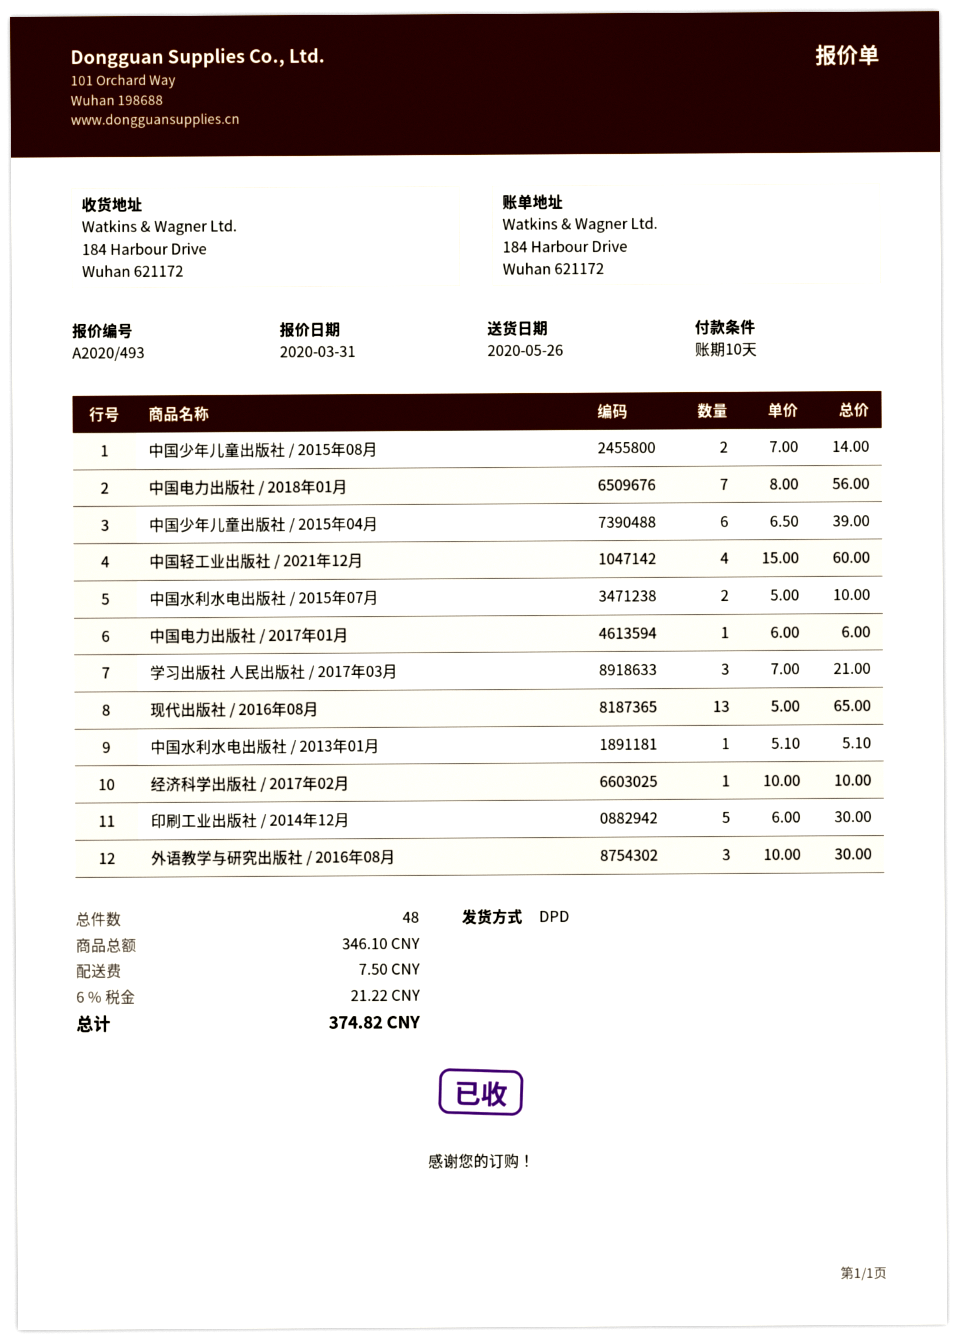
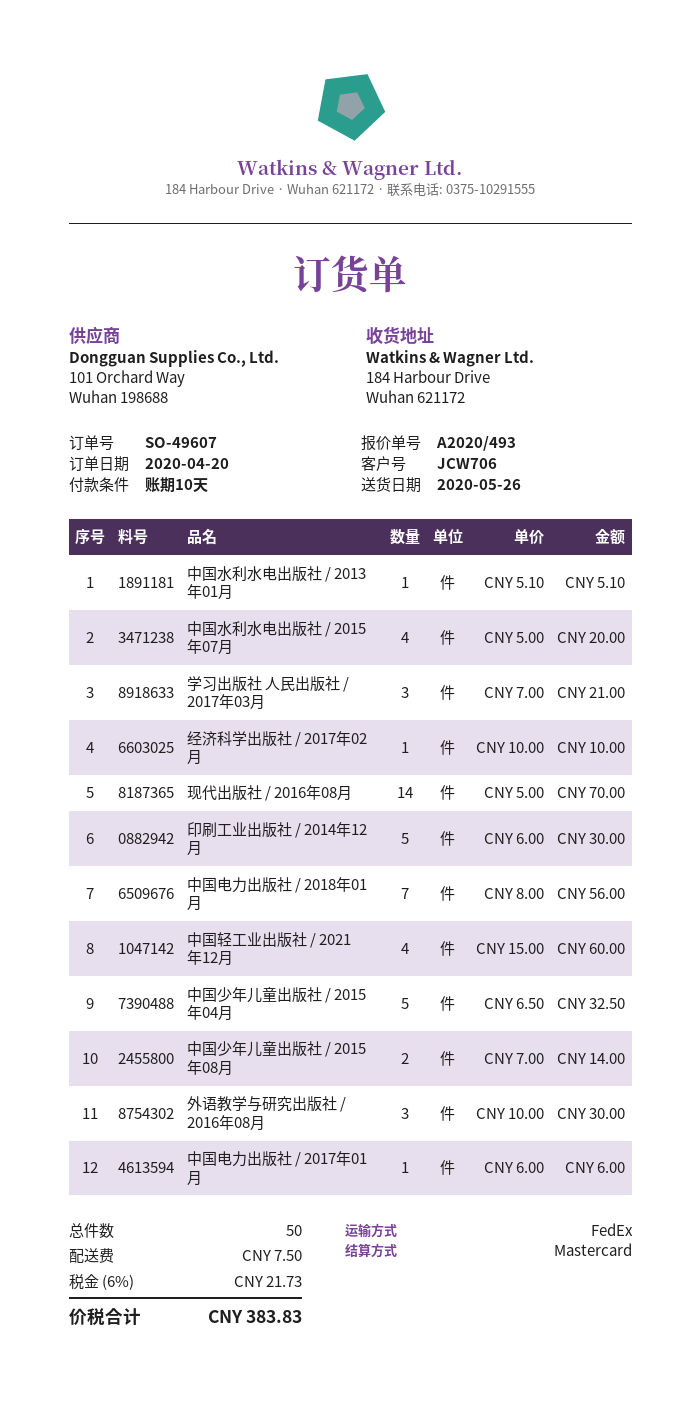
shipping method: DPD -> FedEx
中国少年儿童出版社 / 2015年04月: 6 x 6.50 = 39.00 -> 5 x 6.50 = 32.50
中国水利水电出版社 / 2015年07月: 2 x 5.00 = 10.00 -> 4 x 5.00 = 20.00
现代出版社 / 2016年08月: 13 x 5.00 = 65.00 -> 14 x 5.00 = 70.00
total quantity: 48 -> 50
tax: 6% = 21.22 -> 6% = 21.73
total: 374.82 -> 383.83

